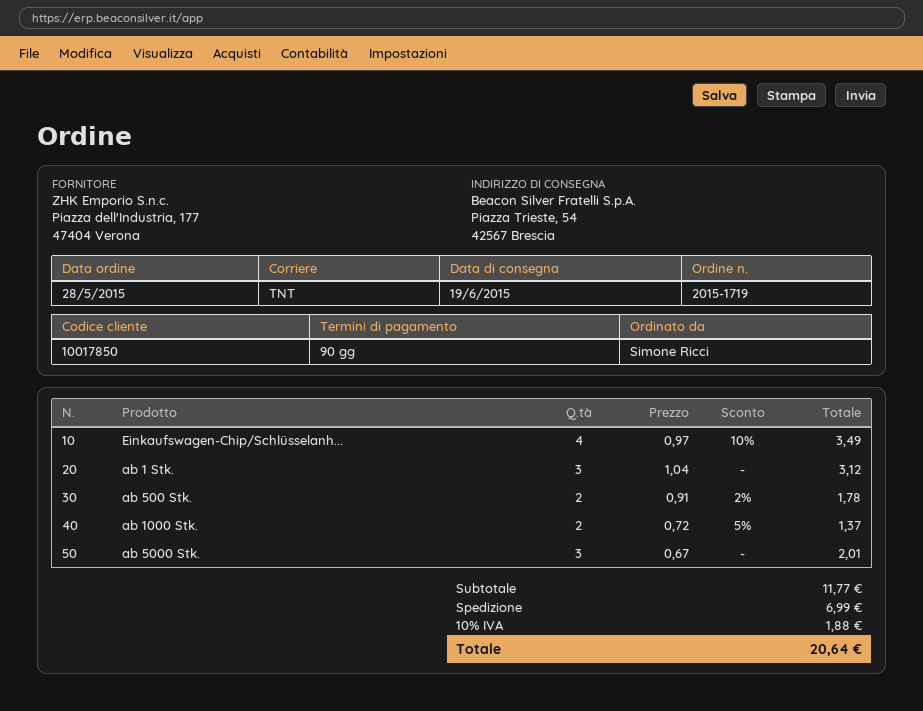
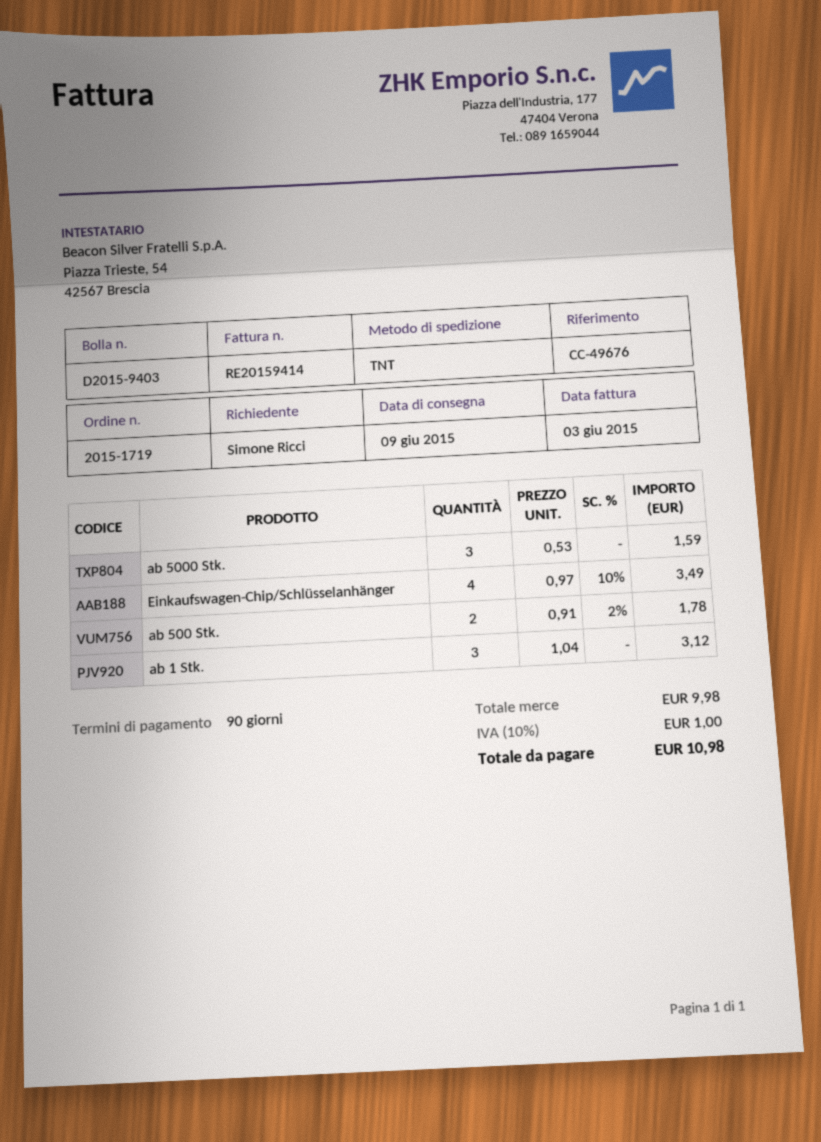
delivery date: 2015-06-19 -> 2015-06-09
ab 1000 Stk.: 2 x 0.72 - 5% = 1.37 -> none
ab 5000 Stk.: 3 x 0.67 = 2.01 -> 3 x 0.53 = 1.59
subtotal: 11.77 -> 9.98
shipping: 6.99 -> none
tax: 10% = 1.88 -> 10% = 1.00
total: 20.64 -> 10.98

